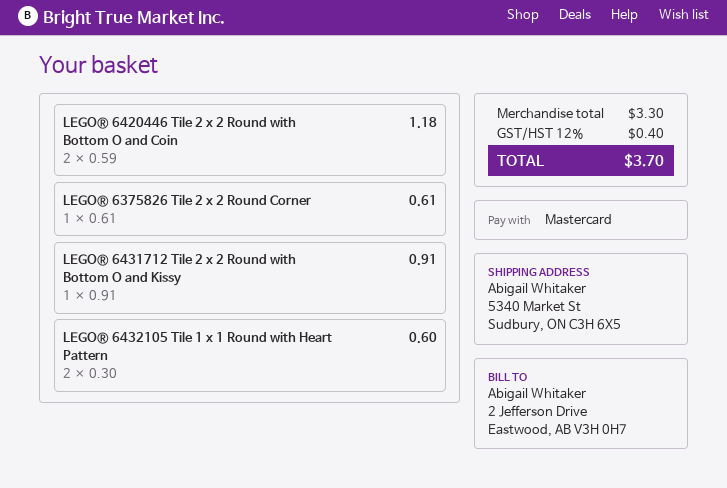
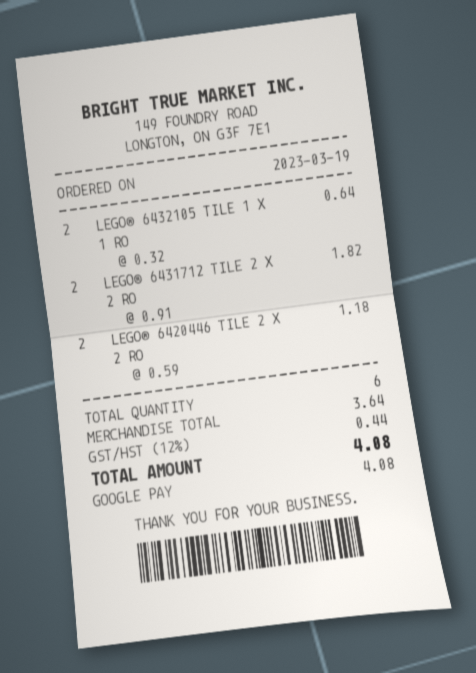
payment method: Mastercard -> Google Pay
LEGO® 6375826 Tile 2 x 2 Round Corner: 1 x 0.61 = 0.61 -> none
LEGO® 6431712 Tile 2 x 2 Round with Bottom O and Kissy: 1 x 0.91 = 0.91 -> 2 x 0.91 = 1.82
LEGO® 6432105 Tile 1 x 1 Round with Heart Pattern: 2 x 0.30 = 0.60 -> 2 x 0.32 = 0.64
subtotal: 3.30 -> 3.64
tax: 12% = 0.40 -> 12% = 0.44
total: 3.70 -> 4.08

